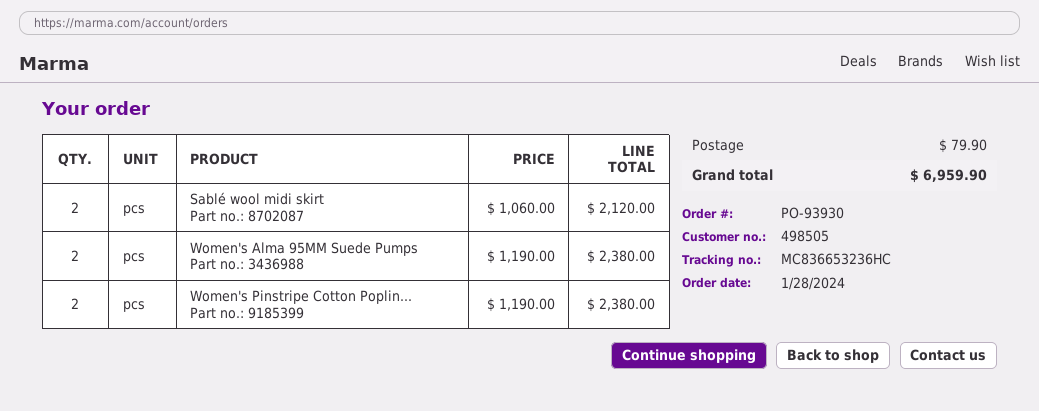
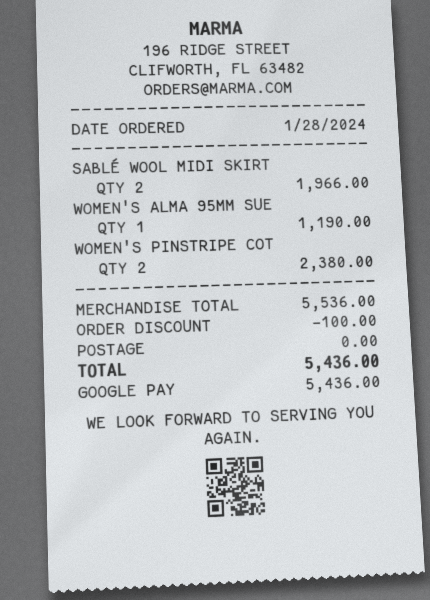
Sablé wool midi skirt: 2 for 2120.00 -> 2 for 1966.00
Women's Alma 95MM Suede Pumps: 2 for 2380.00 -> 1 for 1190.00
discount: none -> 100.00
shipping: 79.90 -> 0.00
total: 6959.90 -> 5436.00

